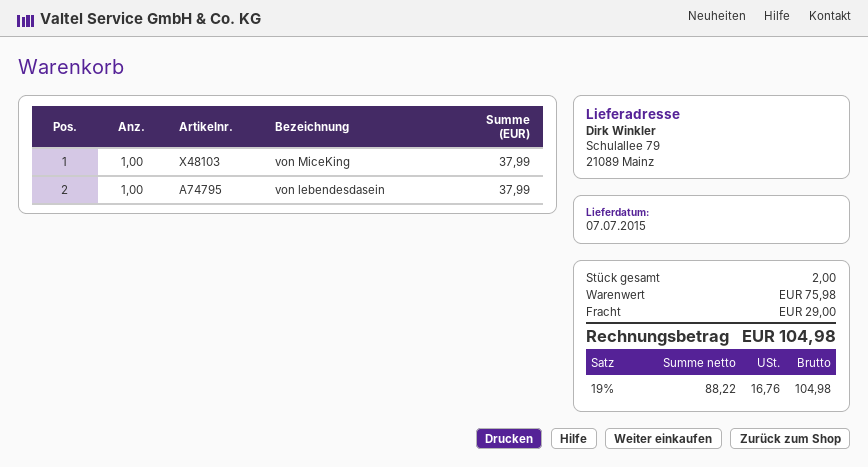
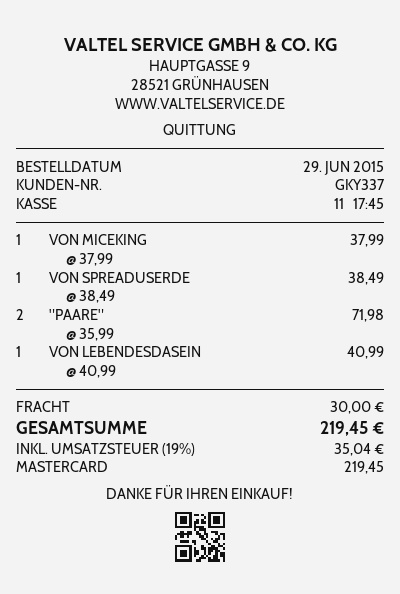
von lebendesdasein: 1 for 37.99 -> 1 for 40.99
VON SPREADUSERDE: none -> 1 for 38.49
"PAARE": none -> 2 for 71.98
shipping: 29.00 -> 30.00
tax: 19% = 16.76 -> 19% = 35.04
total: 104.98 -> 219.45

